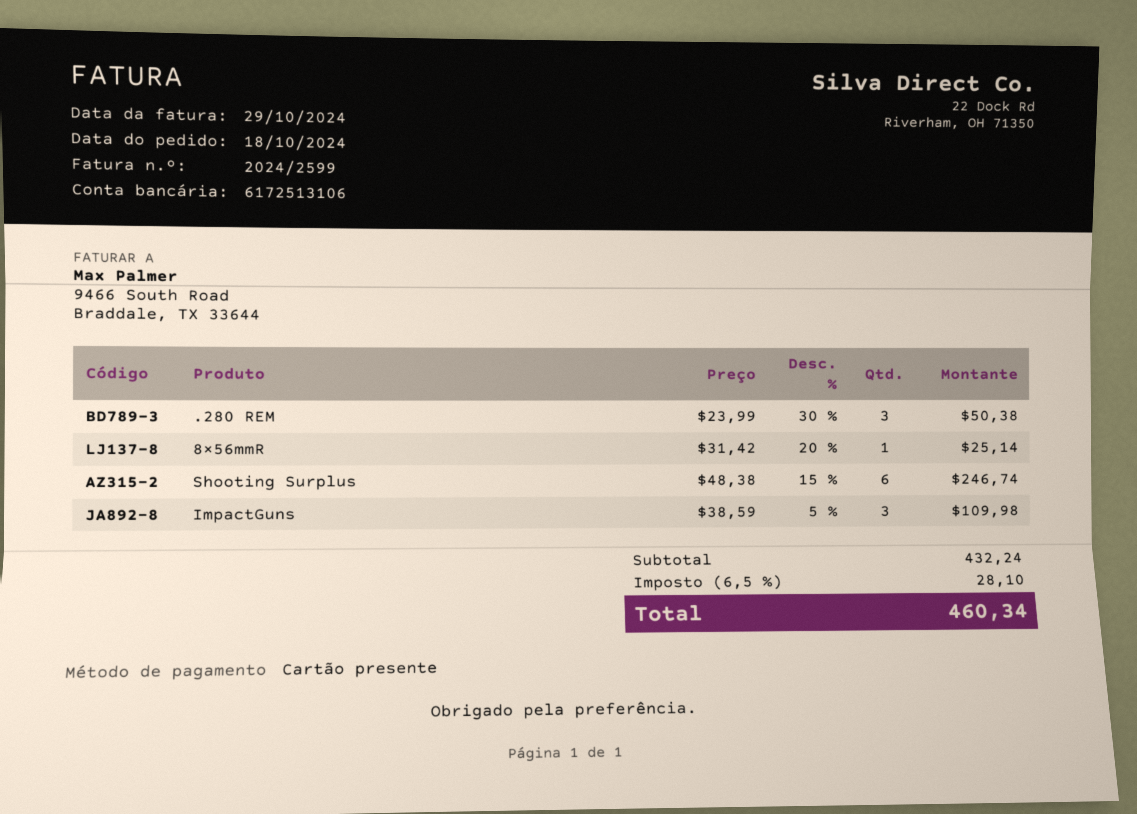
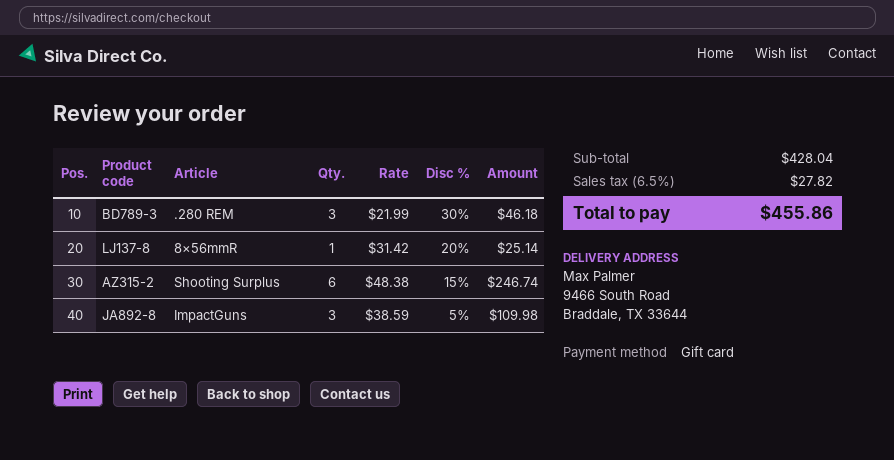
.280 REM: 3 x 23.99 - 30% = 50.38 -> 3 x 21.99 - 30% = 46.18
subtotal: 432.24 -> 428.04
tax: 6.5% = 28.10 -> 6.5% = 27.82
total: 460.34 -> 455.86

